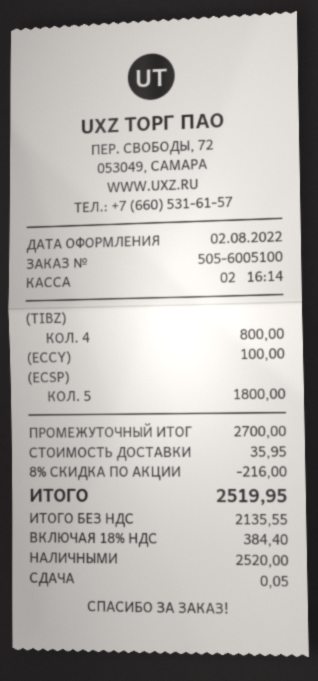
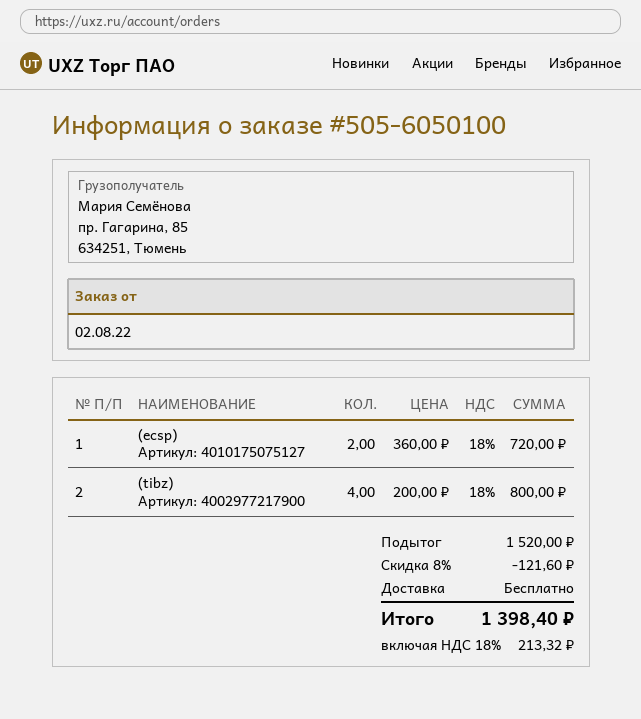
order number: 505-6005100 -> 505-6050100
(ECCY): 1 for 100.00 -> none
(ECSP): 5 for 1800.00 -> 2 for 720.00
subtotal: 2700.00 -> 1520.00
discount: 8% = 216.00 -> 8% = 121.60
shipping: 35.95 -> 0.00
tax: 18% = 384.40 -> 18% = 213.32
total: 2519.95 -> 1398.40

